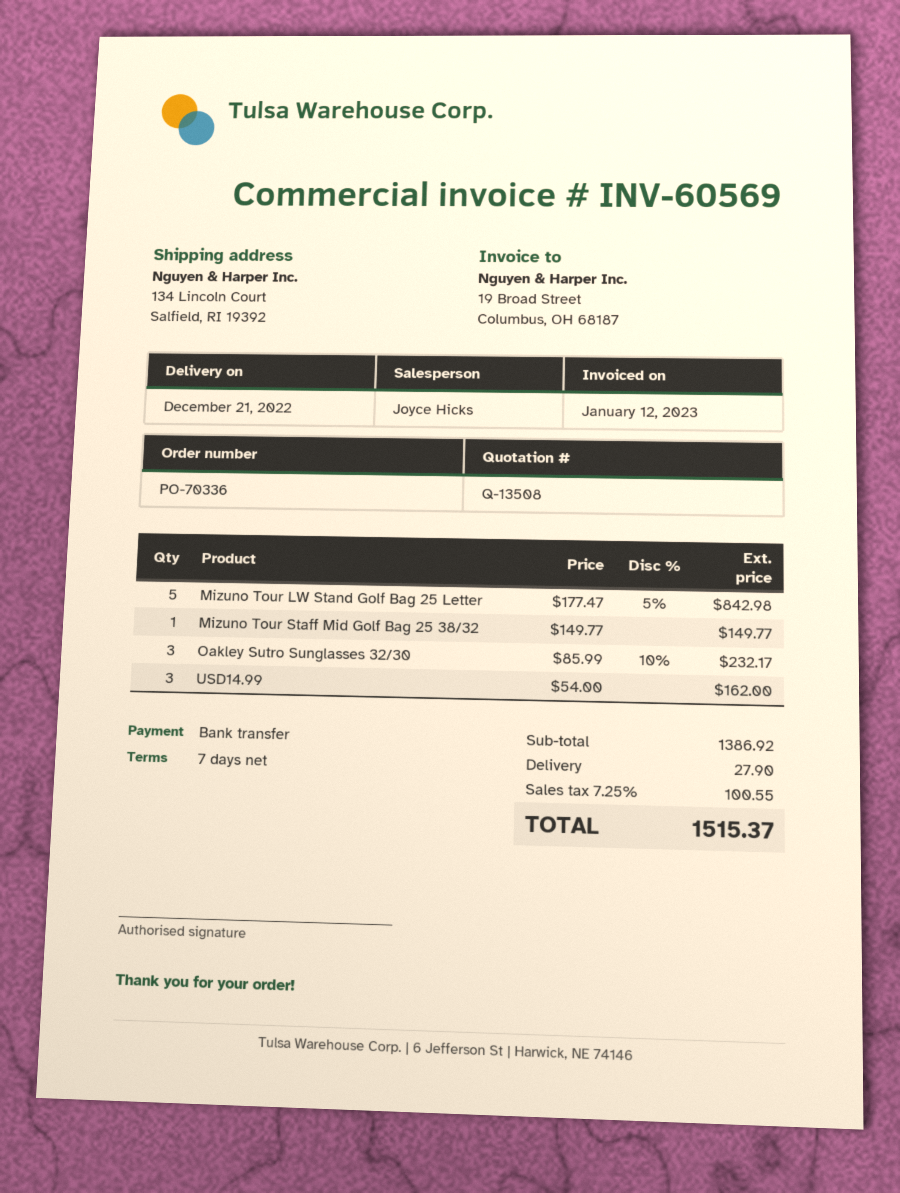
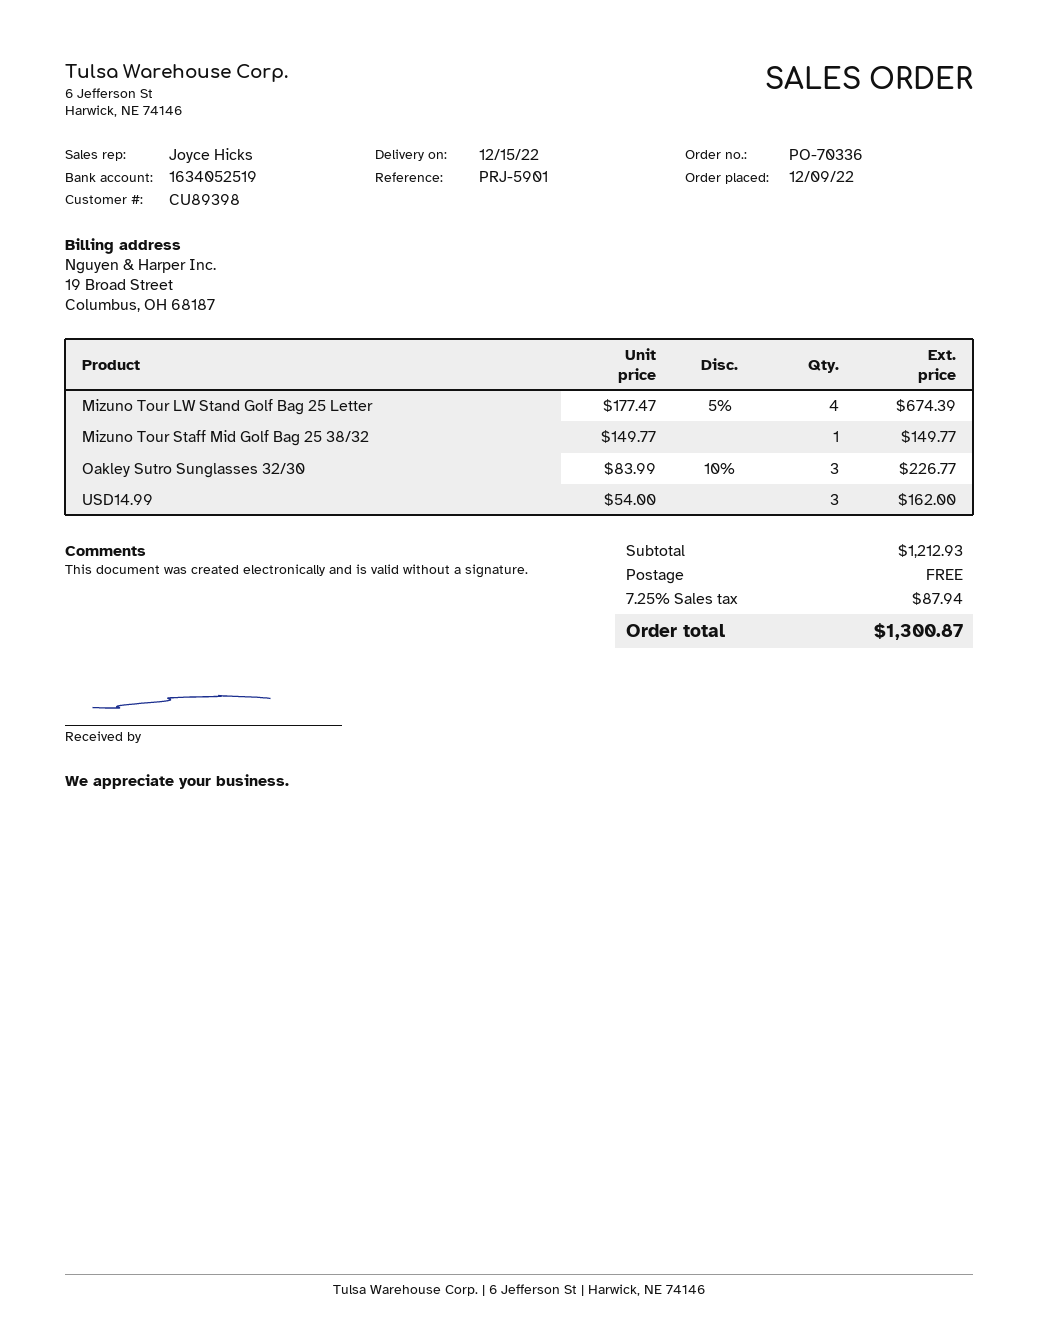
delivery date: 2022-12-21 -> 2022-12-15
Mizuno Tour LW Stand Golf Bag 25 Letter: 5 x 177.47 - 5% = 842.98 -> 4 x 177.47 - 5% = 674.39
Oakley Sutro Sunglasses 32/30: 3 x 85.99 - 10% = 232.17 -> 3 x 83.99 - 10% = 226.77
subtotal: 1386.92 -> 1212.93
shipping: 27.90 -> 0.00
tax: 7.25% = 100.55 -> 7.25% = 87.94
total: 1515.37 -> 1300.87

